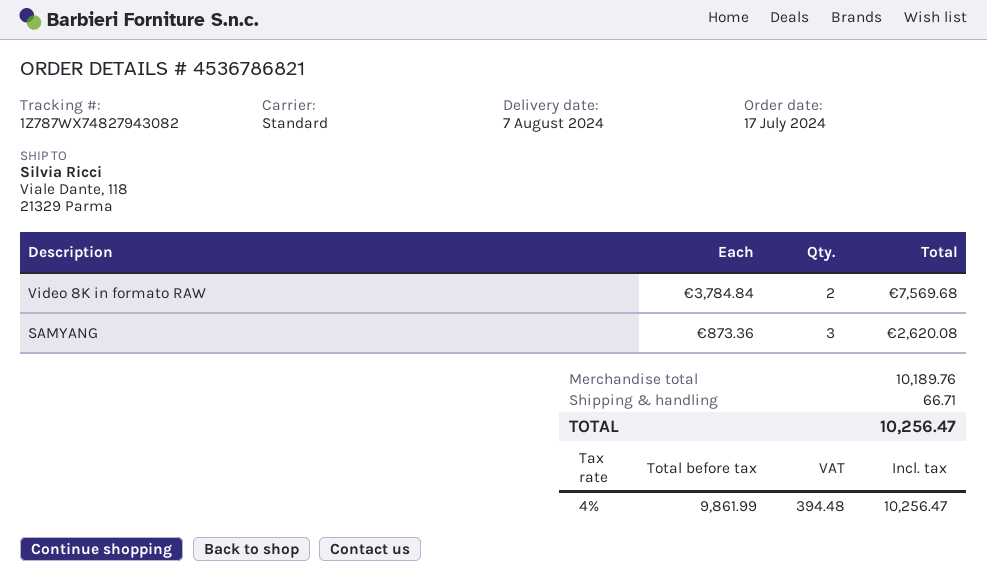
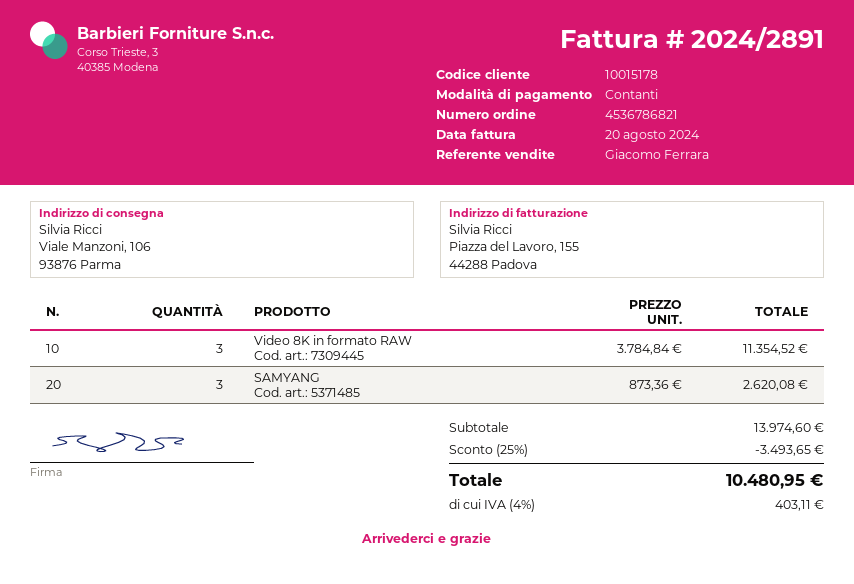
ship to: Viale Dante, 118, 21329 Parma -> Viale Manzoni, 106, 93876 Parma
Video 8K in formato RAW: 2 x 3784.84 = 7569.68 -> 3 x 3784.84 = 11354.52
subtotal: 10189.76 -> 13974.60
discount: none -> 25% = 3493.65
shipping: 66.71 -> none
tax: 4% = 394.48 -> 4% = 403.11
total: 10256.47 -> 10480.95

